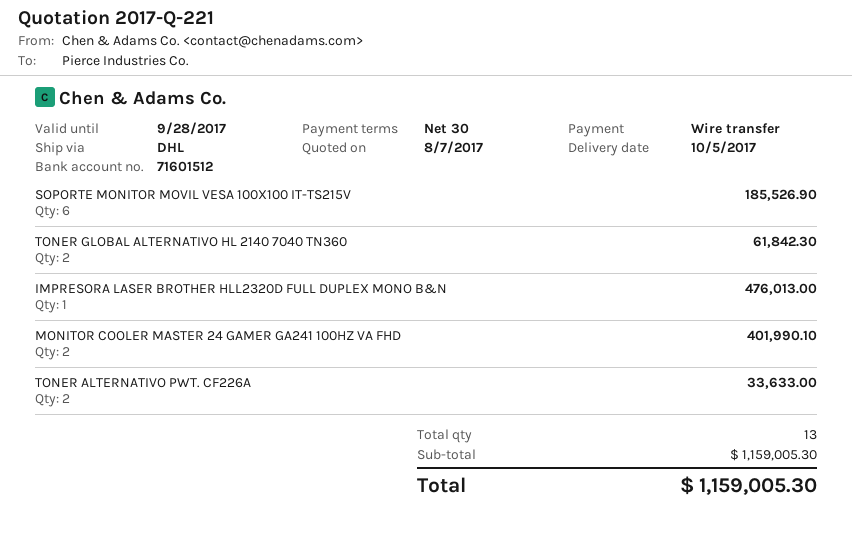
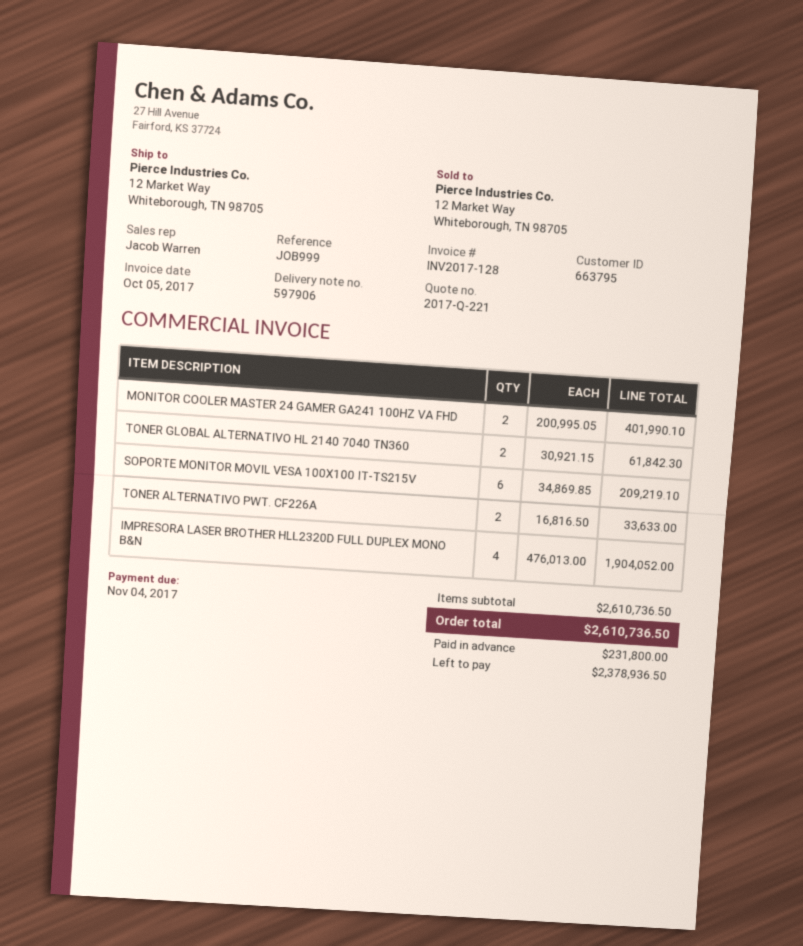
SOPORTE MONITOR MOVIL VESA 100X100 IT-TS215V: 6 for 185526.90 -> 6 for 209219.10
IMPRESORA LASER BROTHER HLL2320D FULL DUPLEX MONO B&N: 1 for 476013.00 -> 4 for 1904052.00
subtotal: 1159005.30 -> 2610736.50
total: 1159005.30 -> 2610736.50

